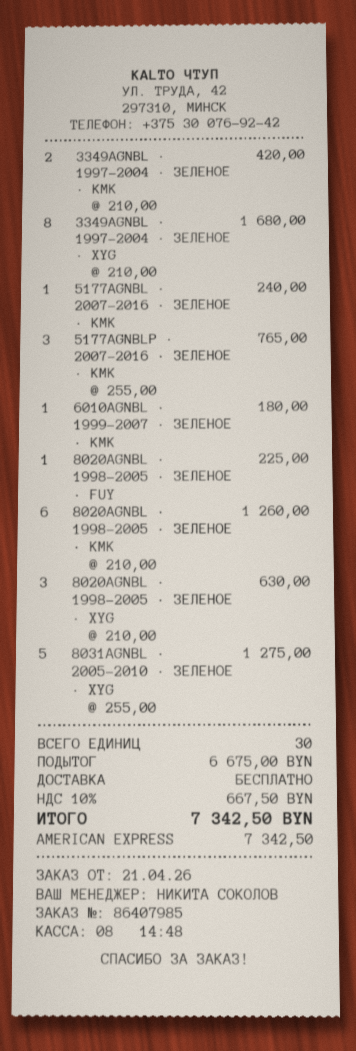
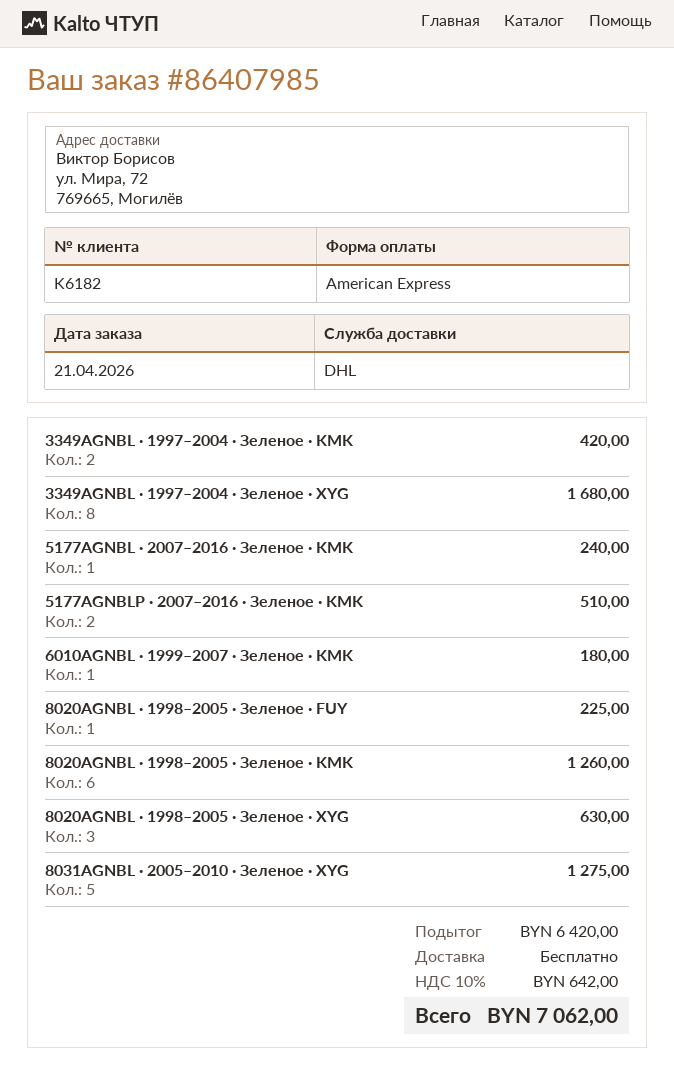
5177AGNBLP · 2007–2016 · ЗЕЛЕНОЕ · KMK: 3 for 765.00 -> 2 for 510.00
subtotal: 6675.00 -> 6420.00
tax: 10% = 667.50 -> 10% = 642.00
total: 7342.50 -> 7062.00

